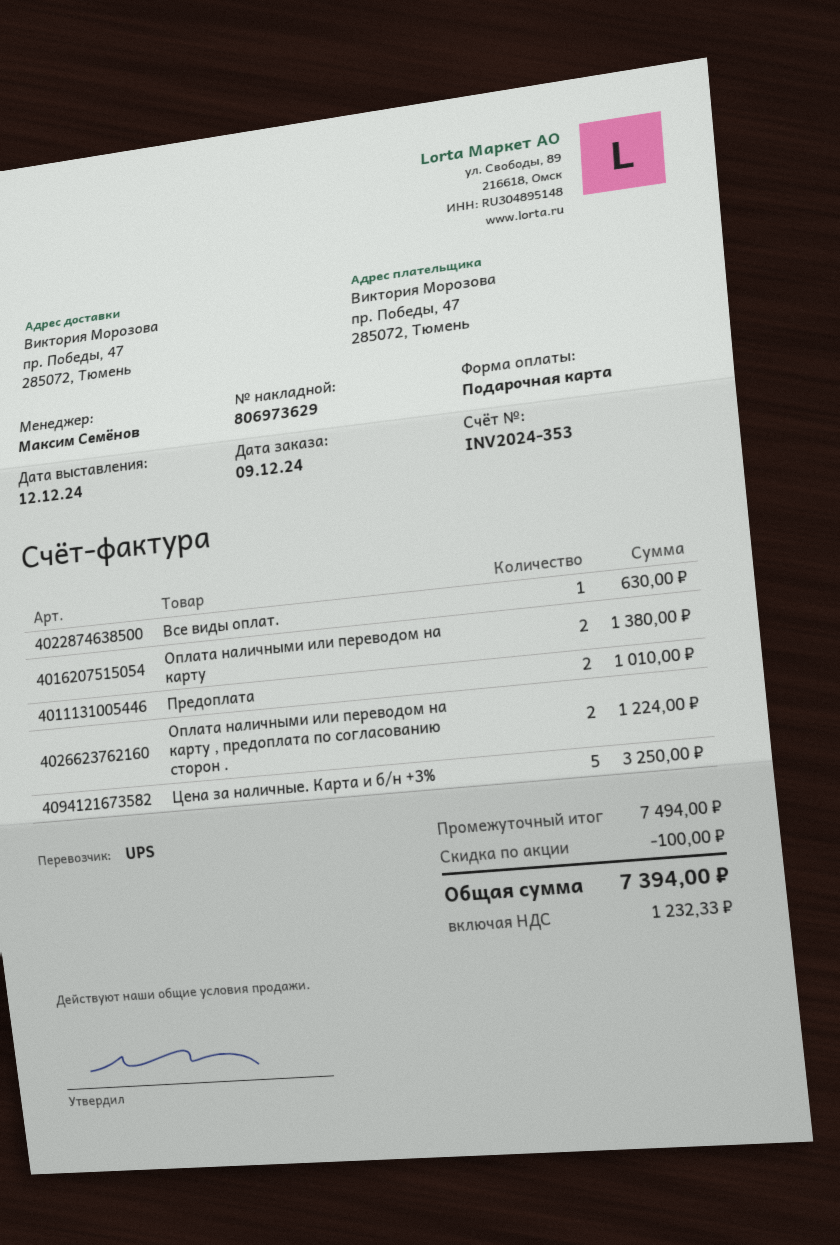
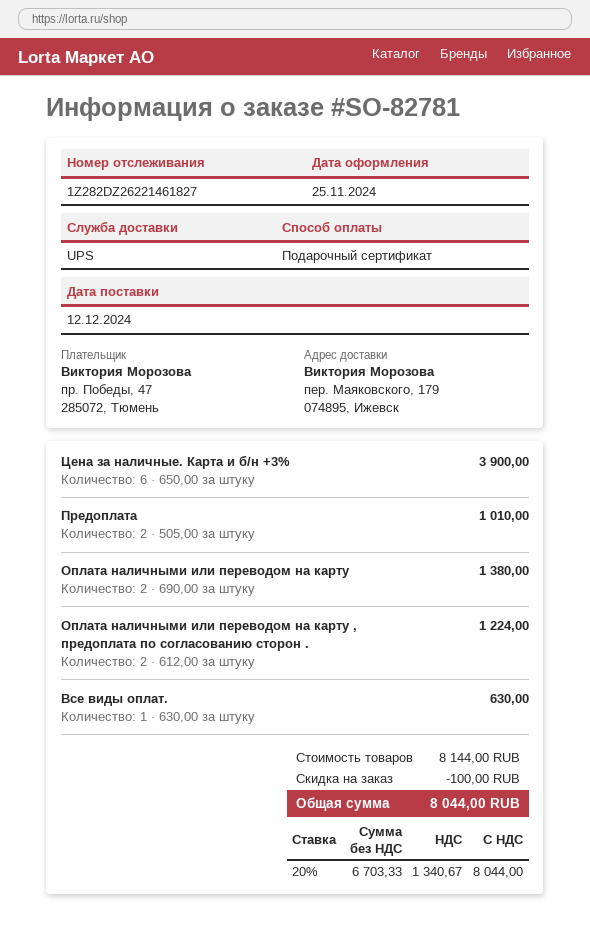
order date: 2024-12-09 -> 2024-11-25
ship to: пр. Победы, 47, 285072, Тюмень -> пер. Маяковского, 179, 074895, Ижевск
Цена за наличные. Карта и б/н +3%: 5 for 3250.00 -> 6 for 3900.00
subtotal: 7494.00 -> 8144.00
tax: 1232.33 -> 1340.67
total: 7394.00 -> 8044.00

